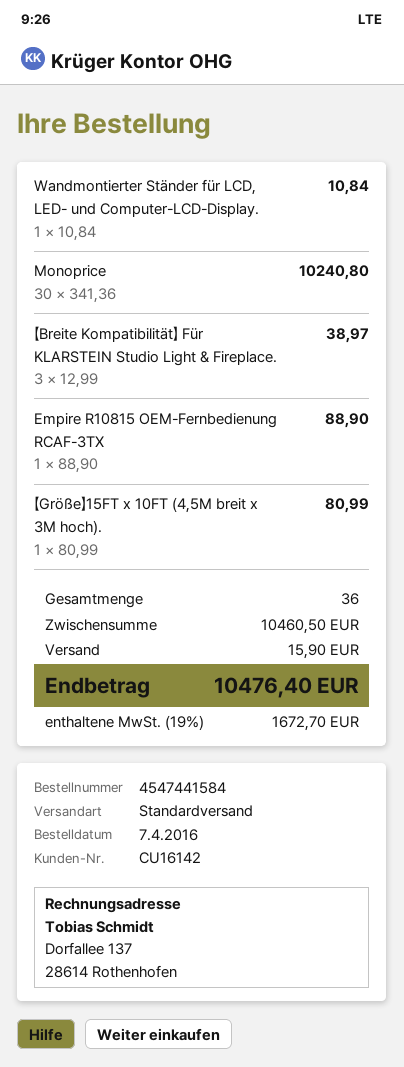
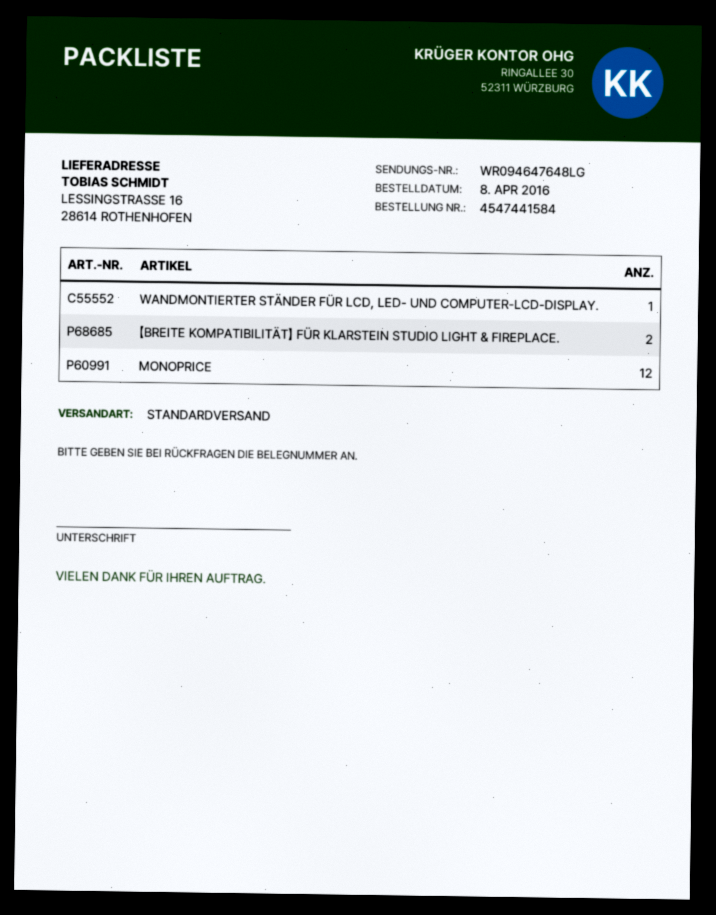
order date: 2016-04-07 -> 2016-04-08
Monoprice: 30 -> 12
【Breite Kompatibilität】 Für KLARSTEIN Studio Light & Fireplace.: 3 -> 2
Empire R10815 OEM-Fernbedienung RCAF-3TX: 1 -> none
【Größe】15FT x 10FT (4,5M breit x 3M hoch).: 1 -> none

